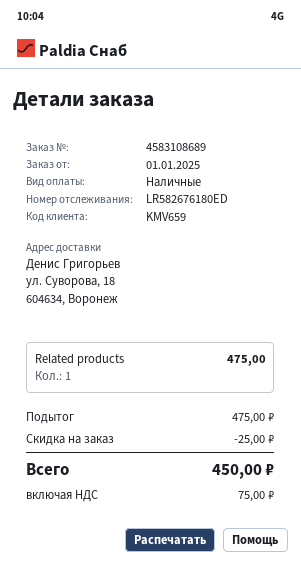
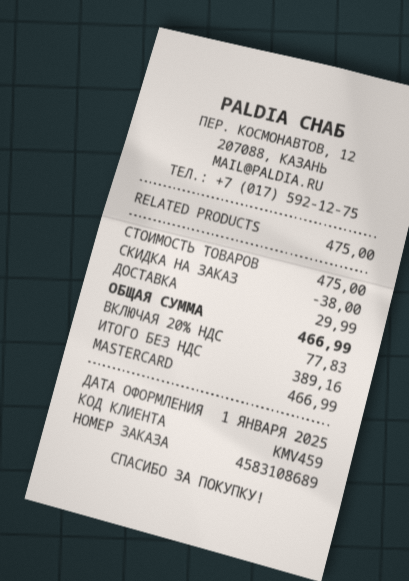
customer number: KMV659 -> KMV459
payment method: cash -> Mastercard
discount: 25.00 -> 38.00
shipping: none -> 29.99
tax: 75.00 -> 77.83
total: 450.00 -> 466.99

